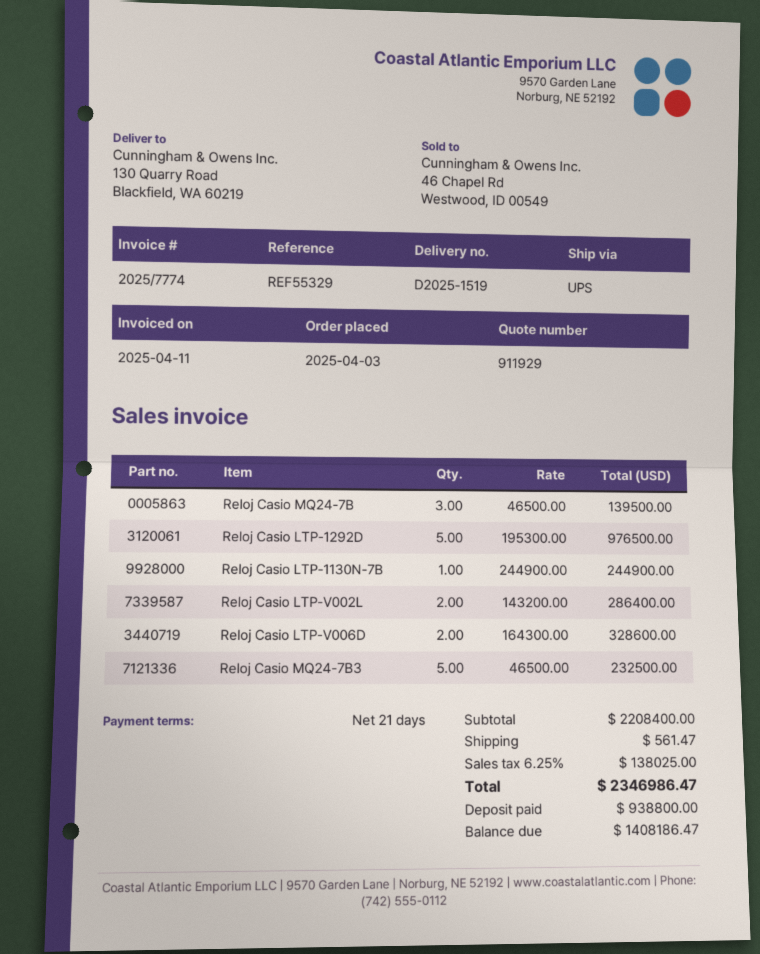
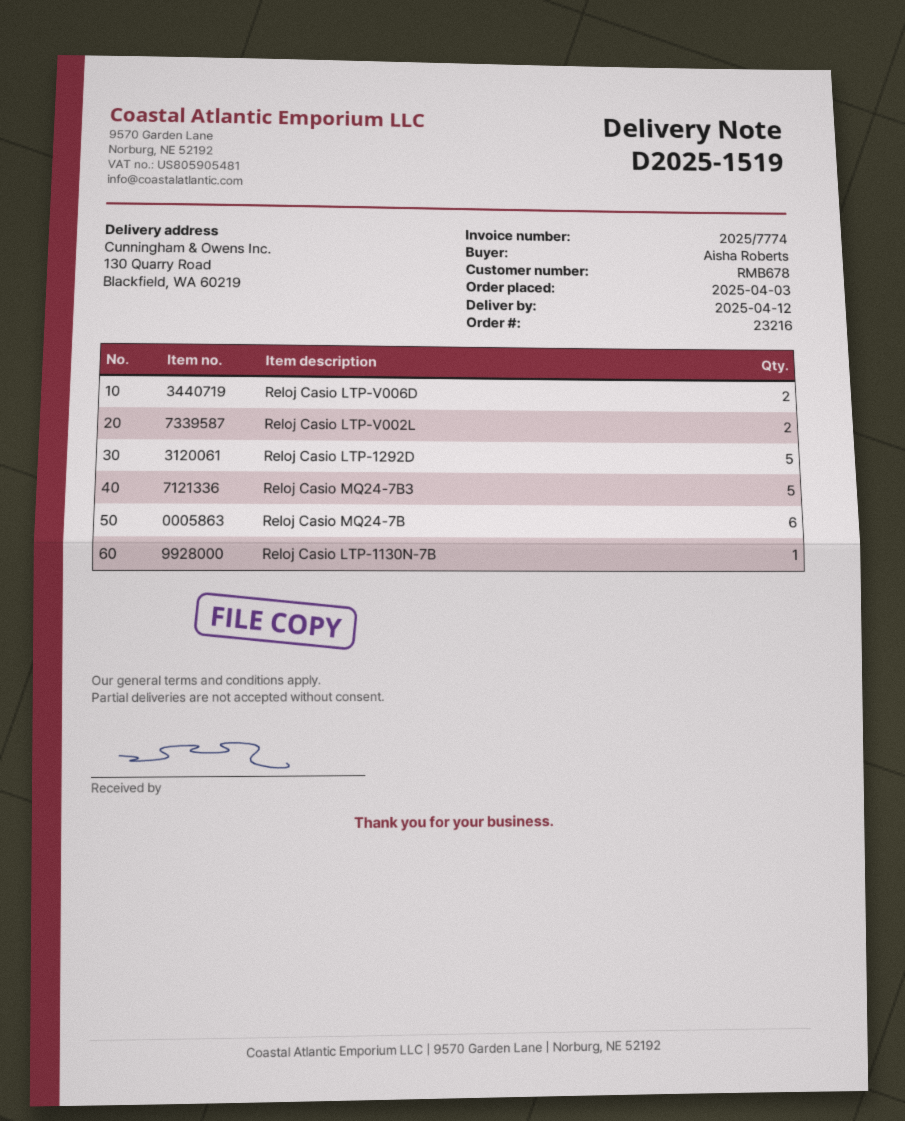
Reloj Casio MQ24-7B: 3 -> 6

